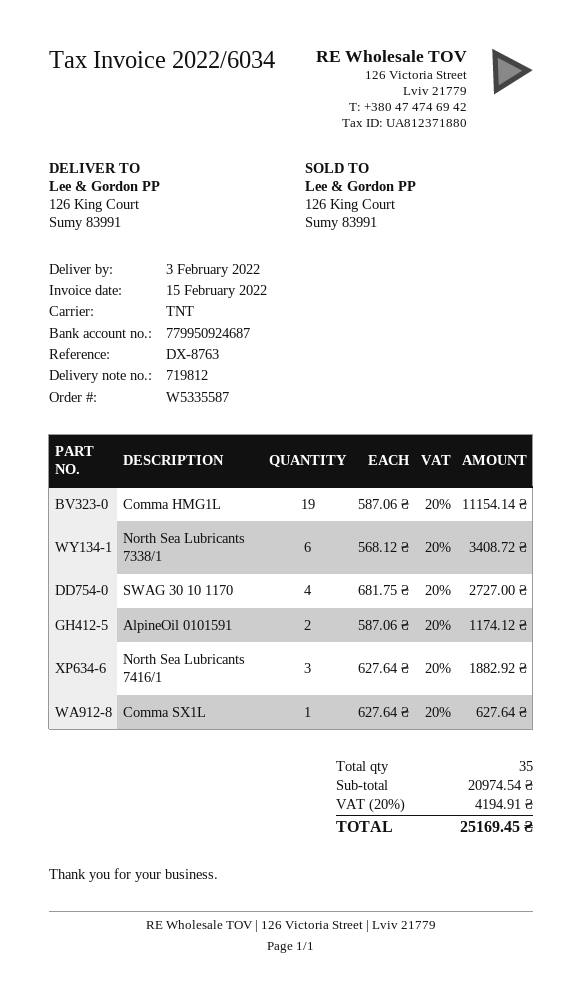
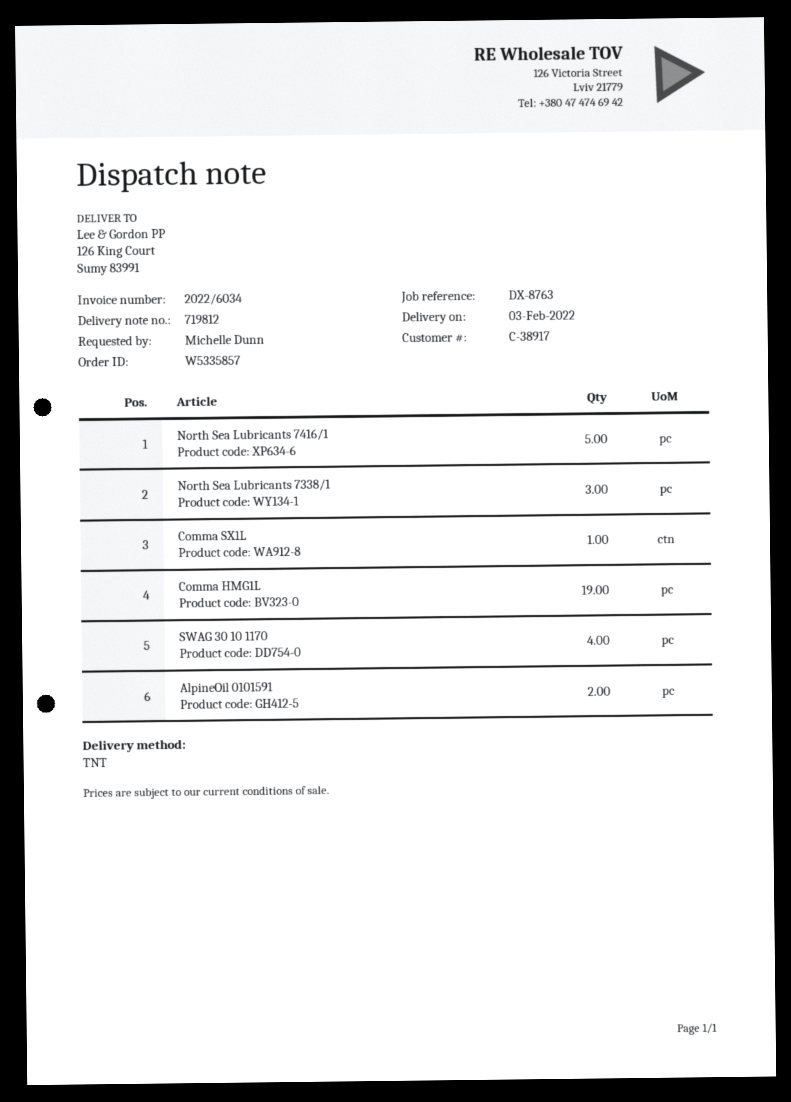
order number: W5335587 -> W5335857
North Sea Lubricants 7338/1: 6 -> 3
North Sea Lubricants 7416/1: 3 -> 5

